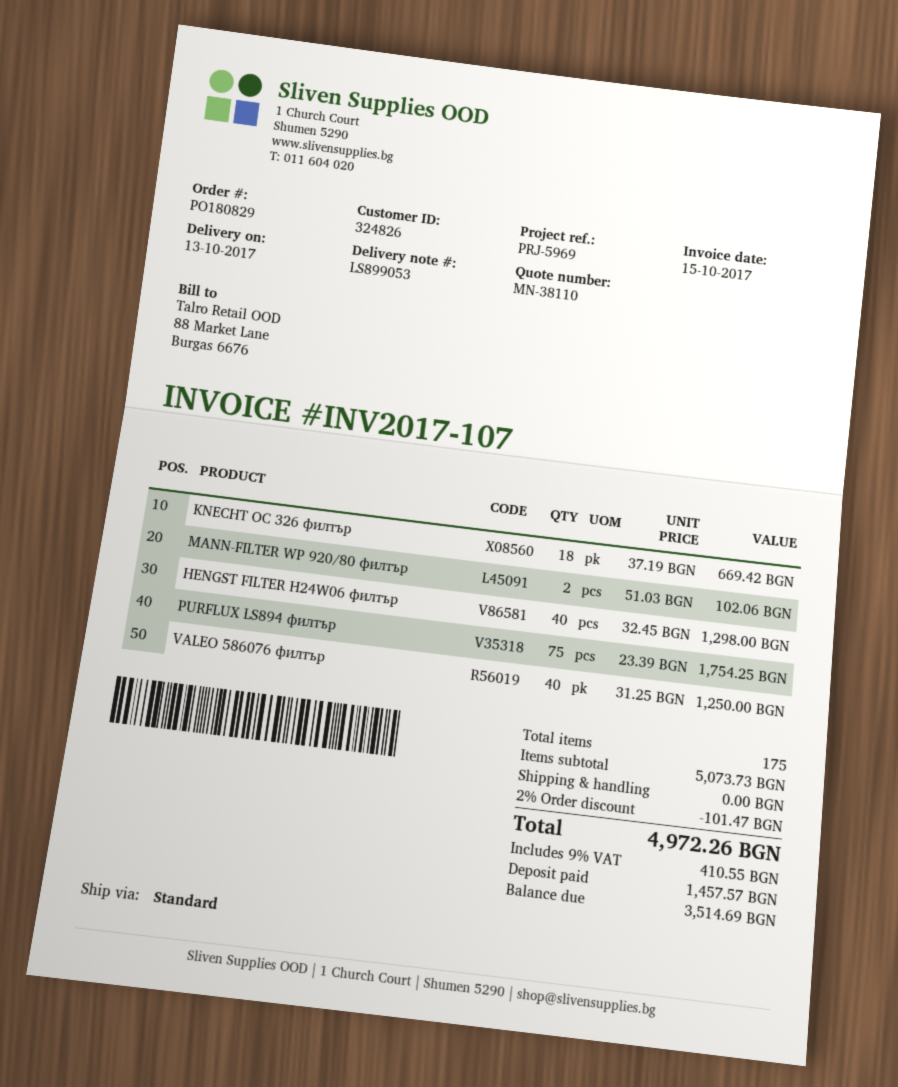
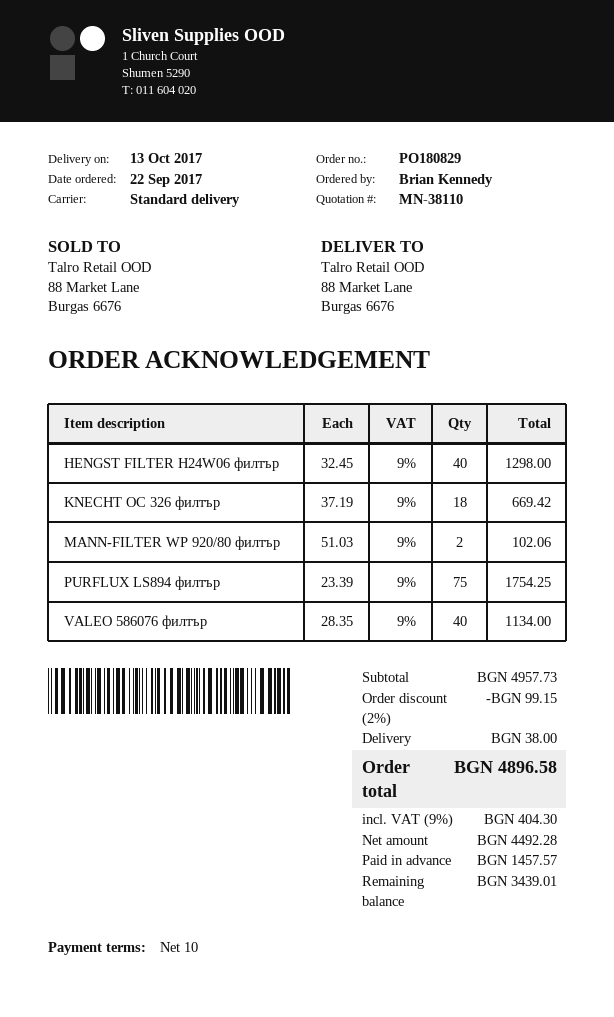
VALEO 586076 филтър: 40 x 31.25 = 1250.00 -> 40 x 28.35 = 1134.00
subtotal: 5073.73 -> 4957.73
discount: 2% = 101.47 -> 2% = 99.15
shipping: 0.00 -> 38.00
tax: 9% = 410.55 -> 9% = 404.30
total: 4972.26 -> 4896.58
balance: 3514.69 -> 3439.01

